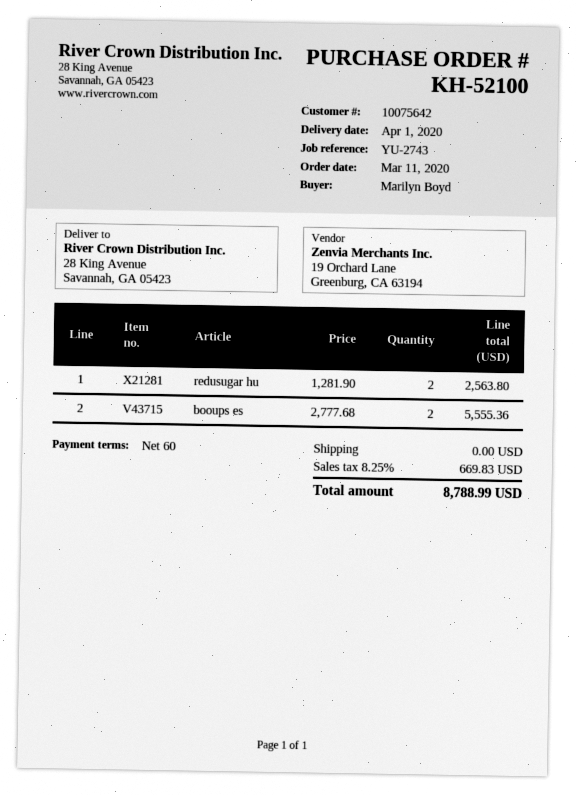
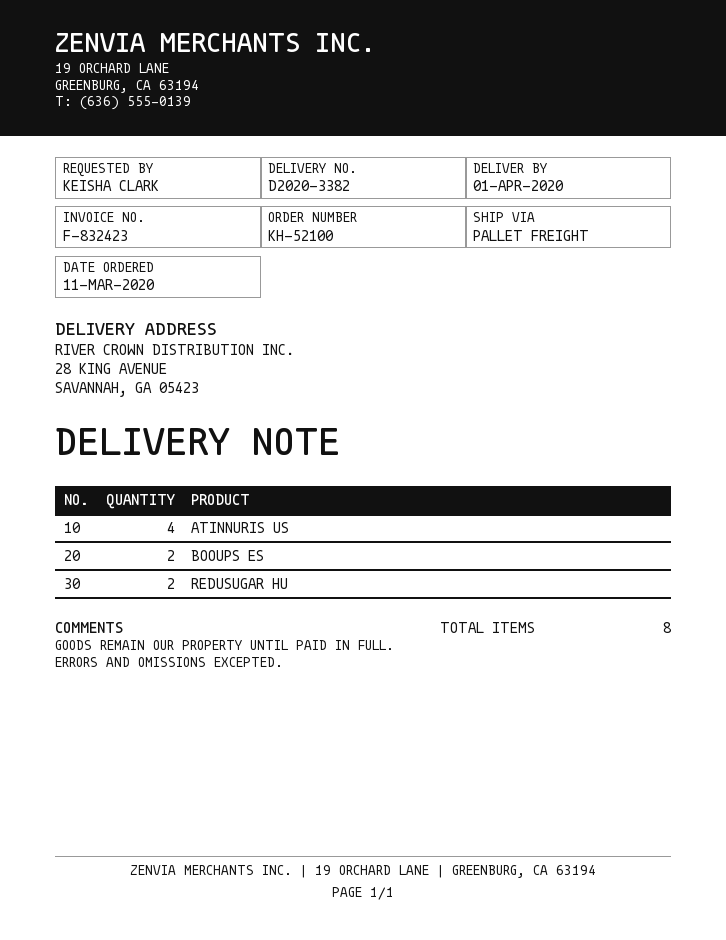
ordered by: Marilyn Boyd -> KEISHA CLARK
ATINNURIS US: none -> 4

